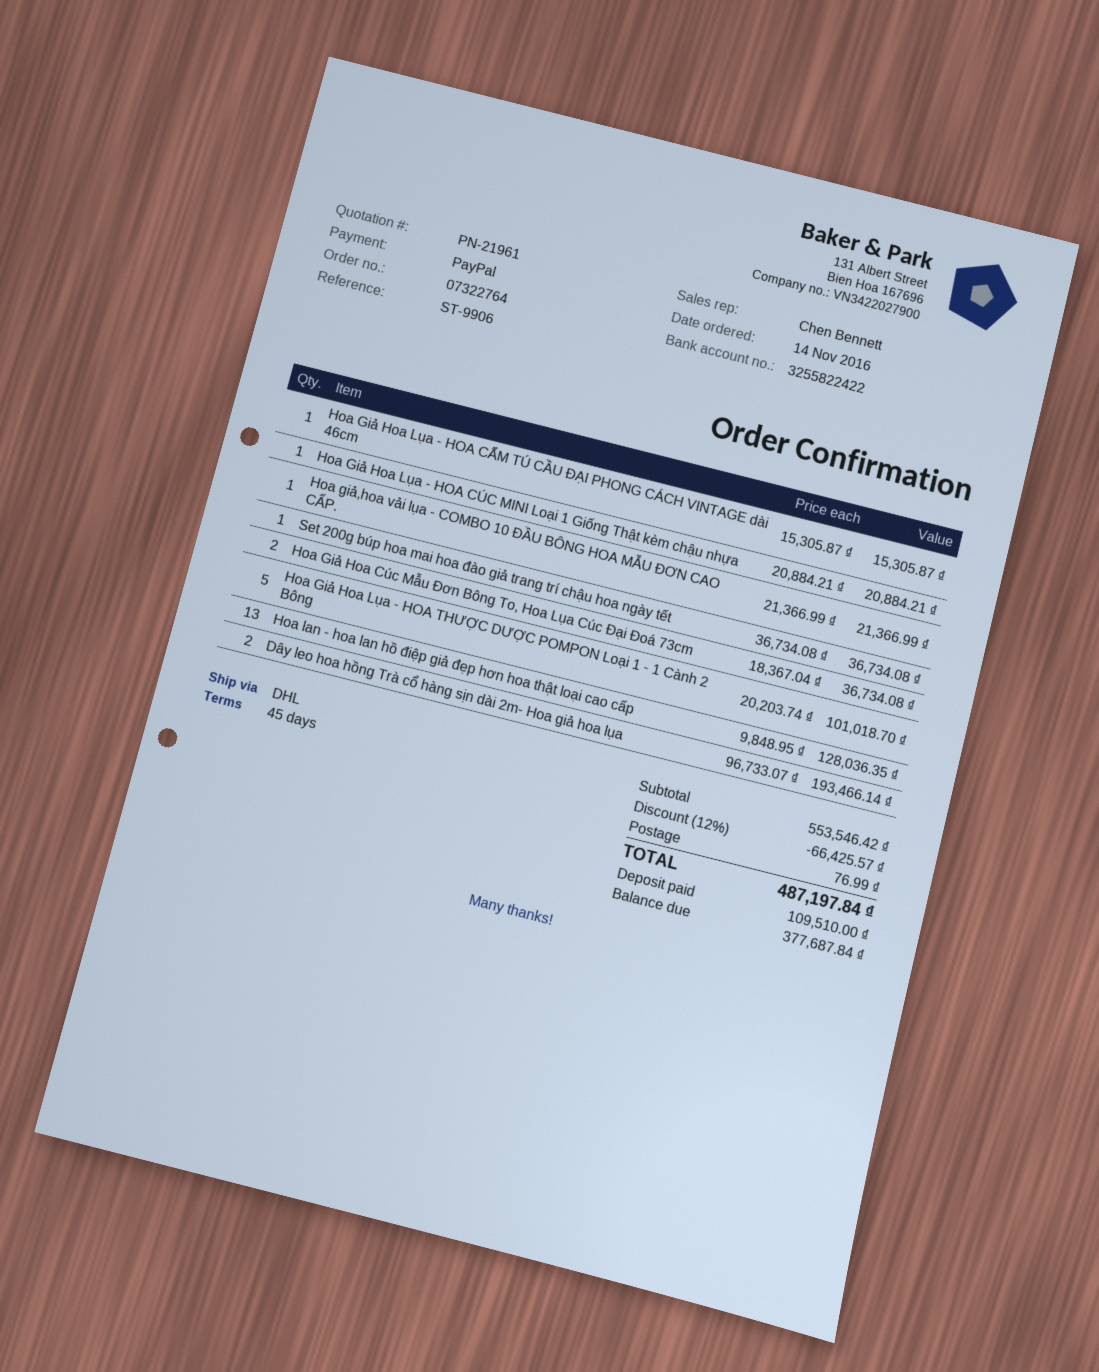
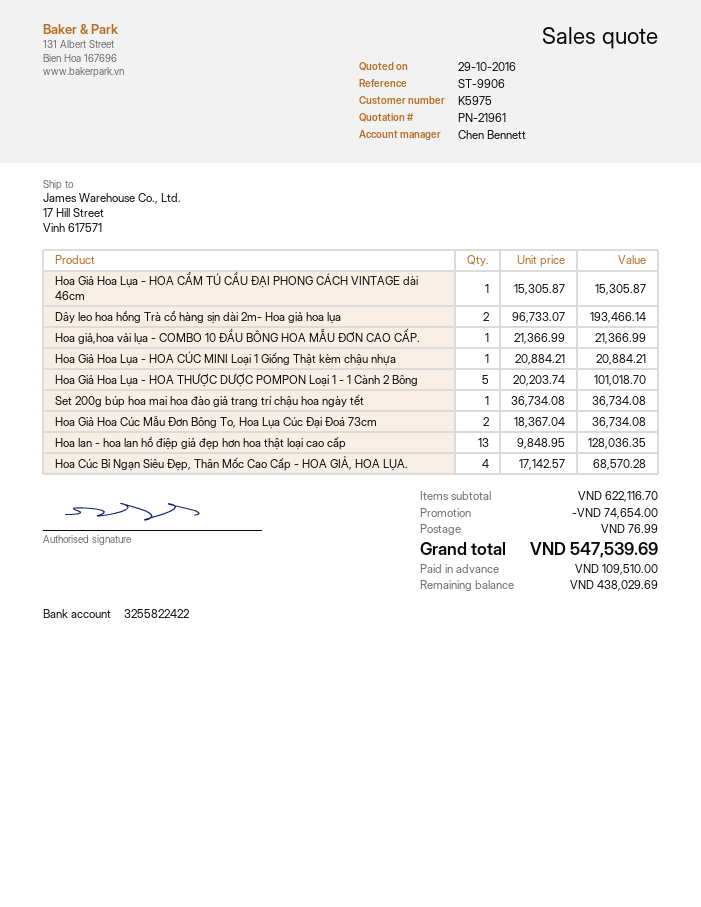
Hoa Cúc Bỉ Ngạn Siêu Đẹp, Thân Mốc Cao Cấp - HOA GIẢ, HOA LỤA.: none -> 4 x 17142.57 = 68570.28
subtotal: 553546.42 -> 622116.70
discount: 66425.57 -> 74654.00
total: 487197.84 -> 547539.69
balance: 377687.84 -> 438029.69

